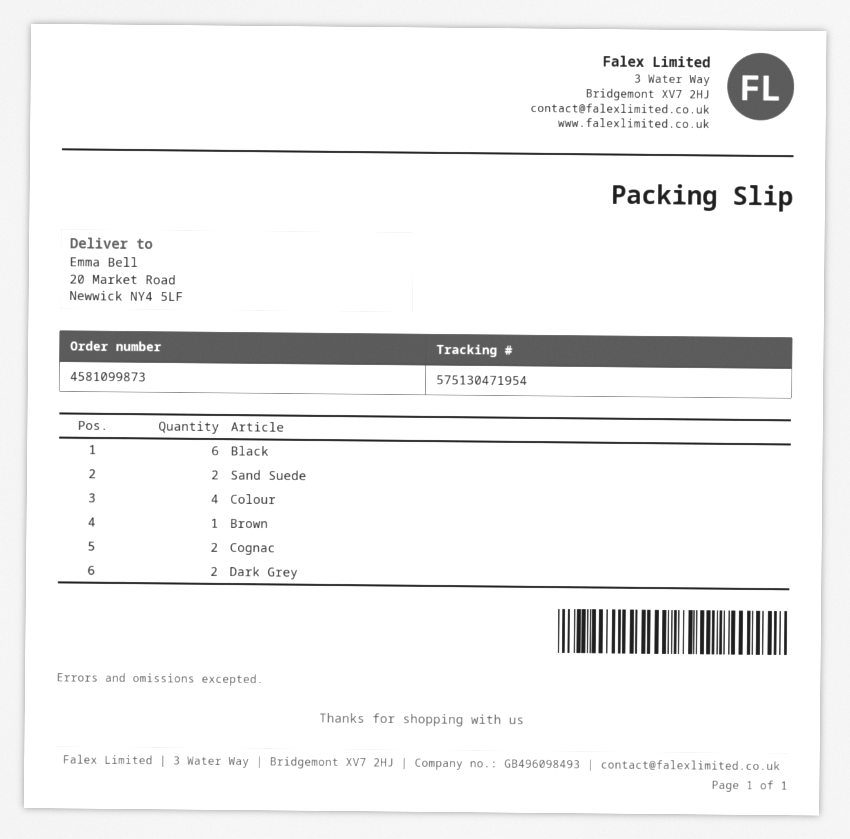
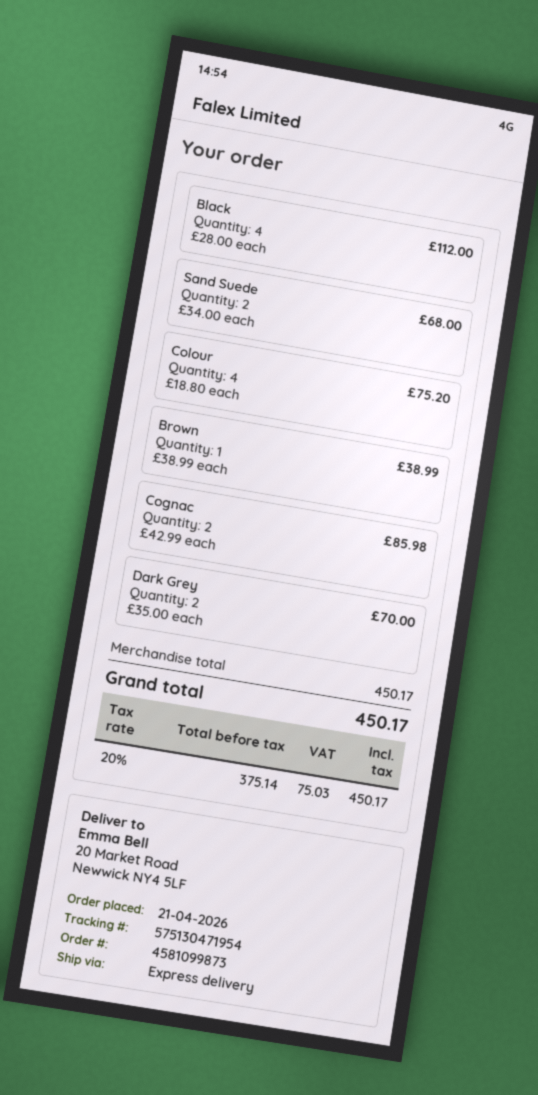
Black: 6 -> 4

